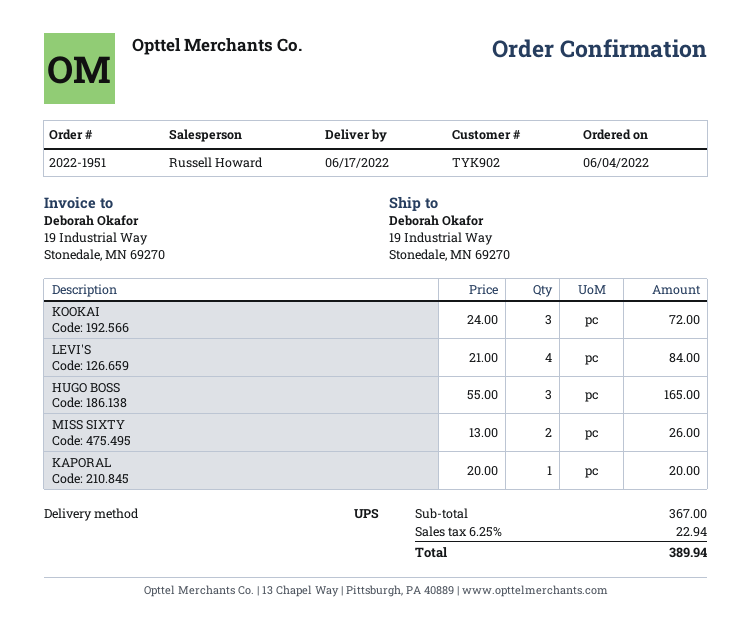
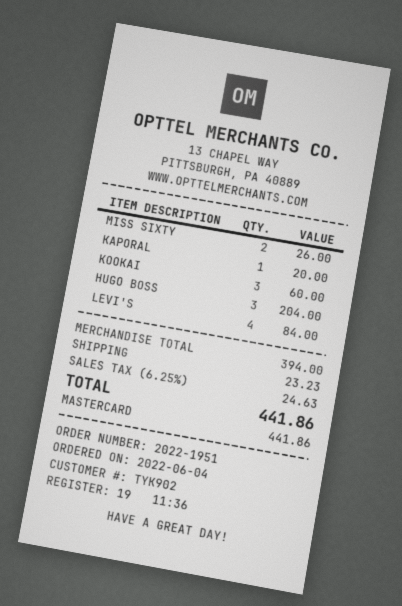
KOOKAI: 3 for 72.00 -> 3 for 60.00
HUGO BOSS: 3 for 165.00 -> 3 for 204.00
subtotal: 367.00 -> 394.00
shipping: none -> 23.23
tax: 6.25% = 22.94 -> 6.25% = 24.63
total: 389.94 -> 441.86

